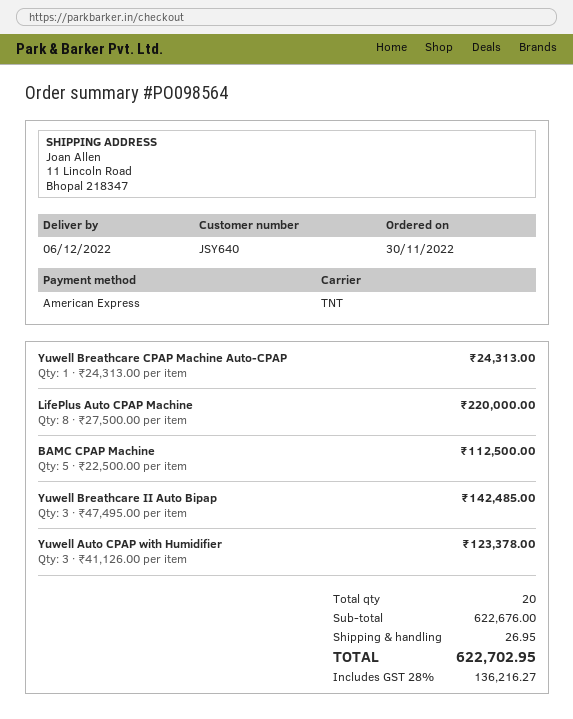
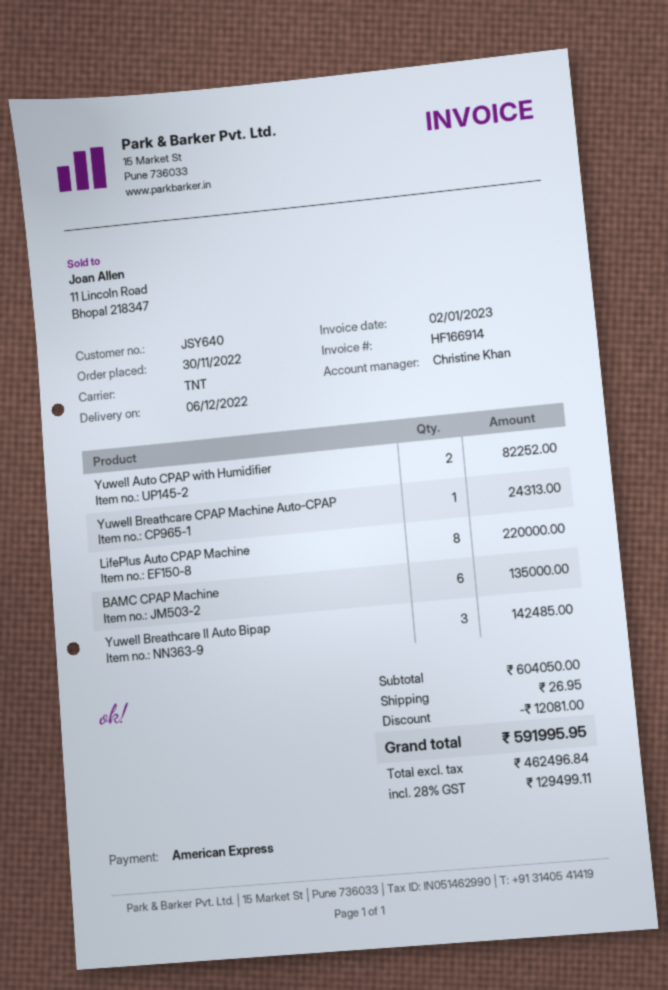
BAMC CPAP Machine: 5 for 112500.00 -> 6 for 135000.00
Yuwell Auto CPAP with Humidifier: 3 for 123378.00 -> 2 for 82252.00
subtotal: 622676.00 -> 604050.00
discount: none -> 12081.00
tax: 28% = 136216.27 -> 28% = 129499.11
total: 622702.95 -> 591995.95

